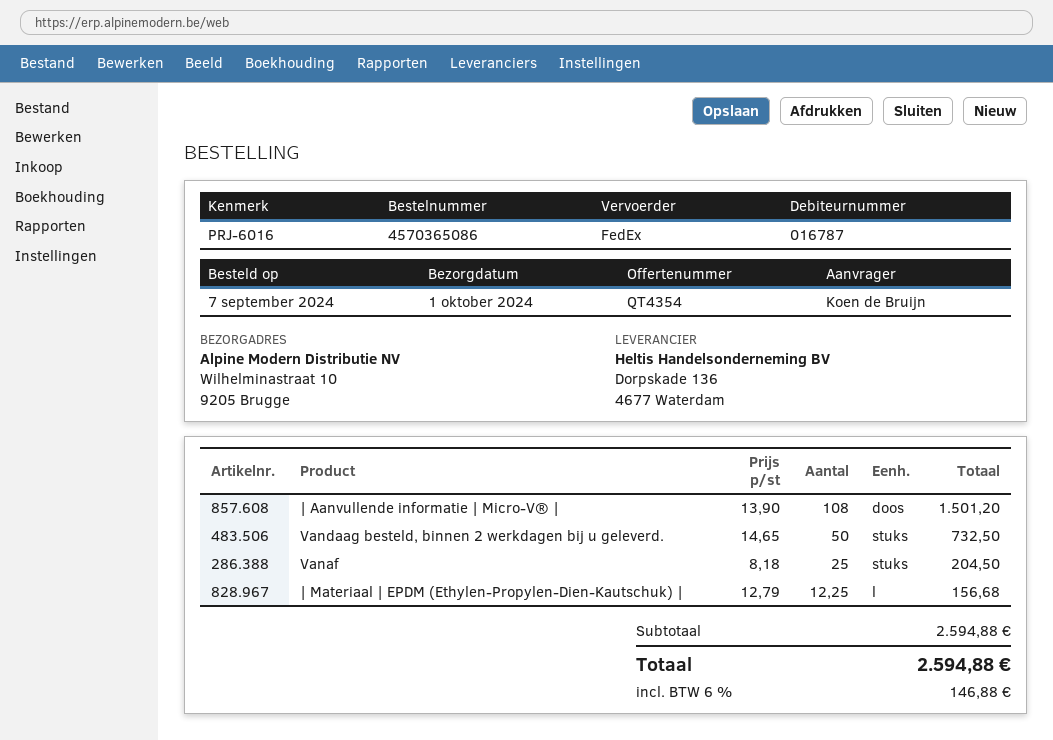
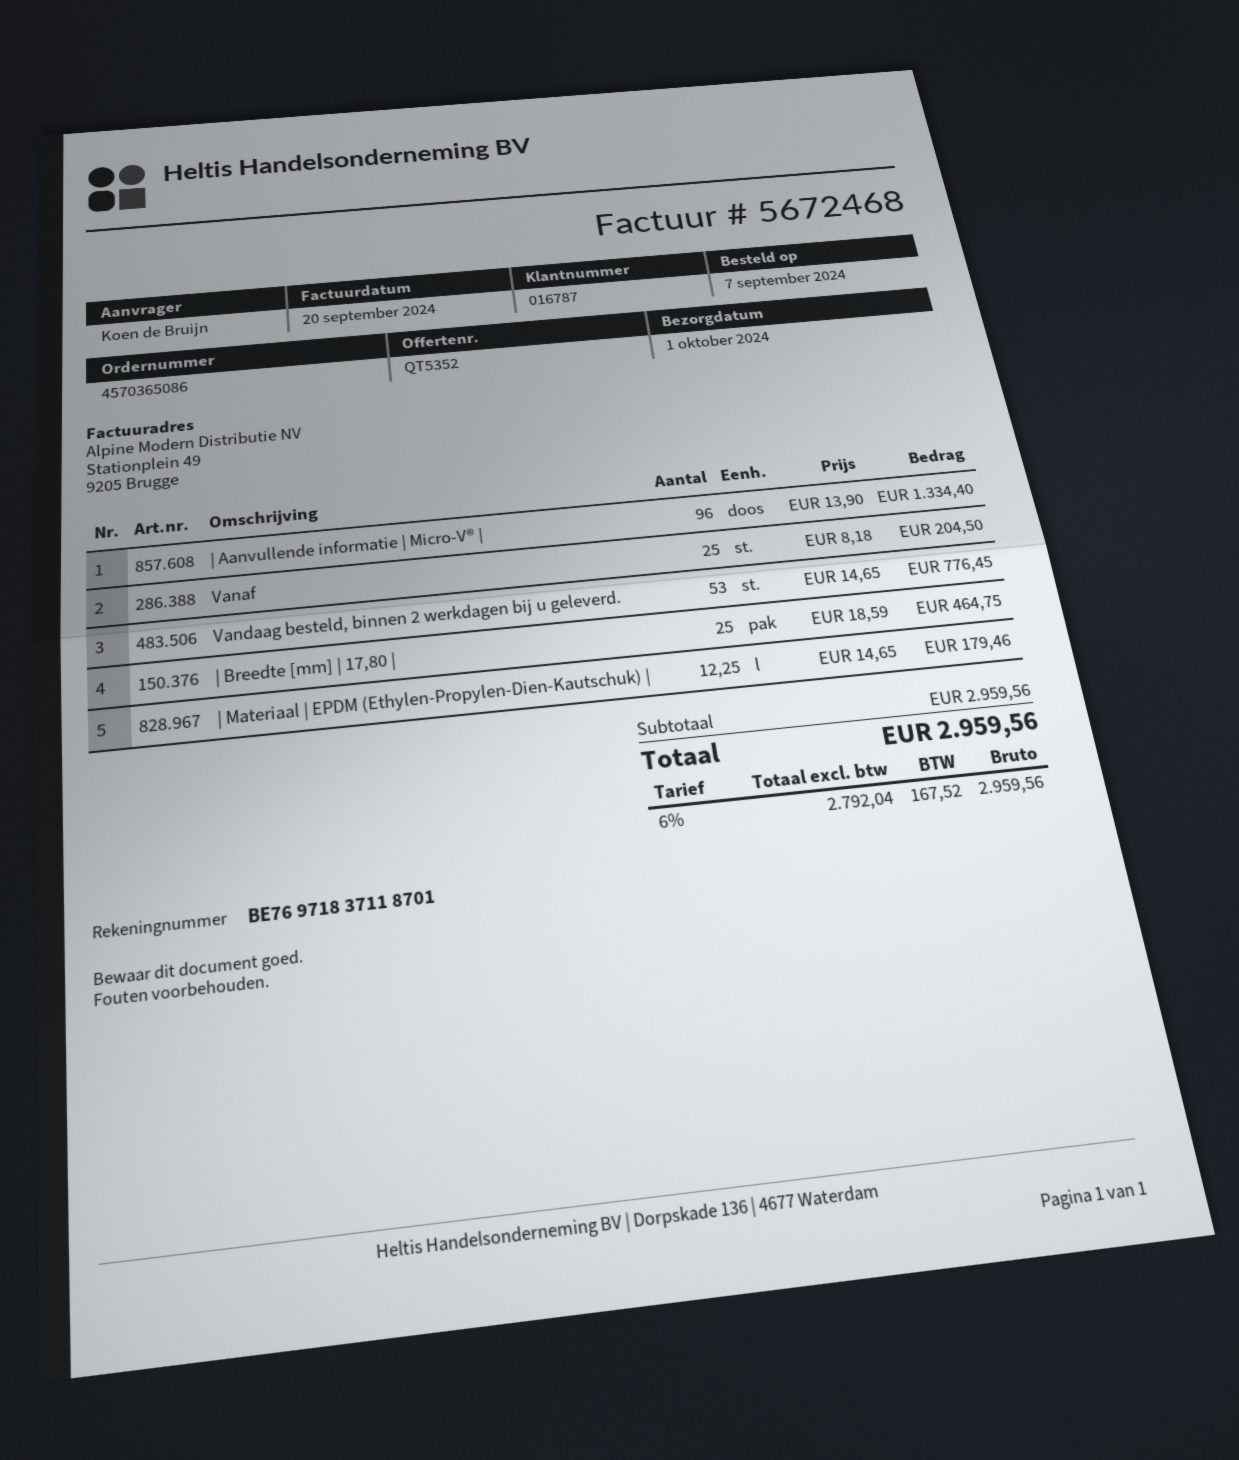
quote number: QT4354 -> QT5352
| Aanvullende informatie | Micro-V® |: 108 x 13.90 = 1501.20 -> 96 x 13.90 = 1334.40
Vandaag besteld, binnen 2 werkdagen bij u geleverd.: 50 x 14.65 = 732.50 -> 53 x 14.65 = 776.45
| Materiaal | EPDM (Ethylen-Propylen-Dien-Kautschuk) |: 12.25 x 12.79 = 156.68 -> 12.25 x 14.65 = 179.46
| Breedte [mm] | 17,80 |: none -> 25 x 18.59 = 464.75
subtotal: 2594.88 -> 2959.56
tax: 6% = 146.88 -> 6% = 167.52
total: 2594.88 -> 2959.56

